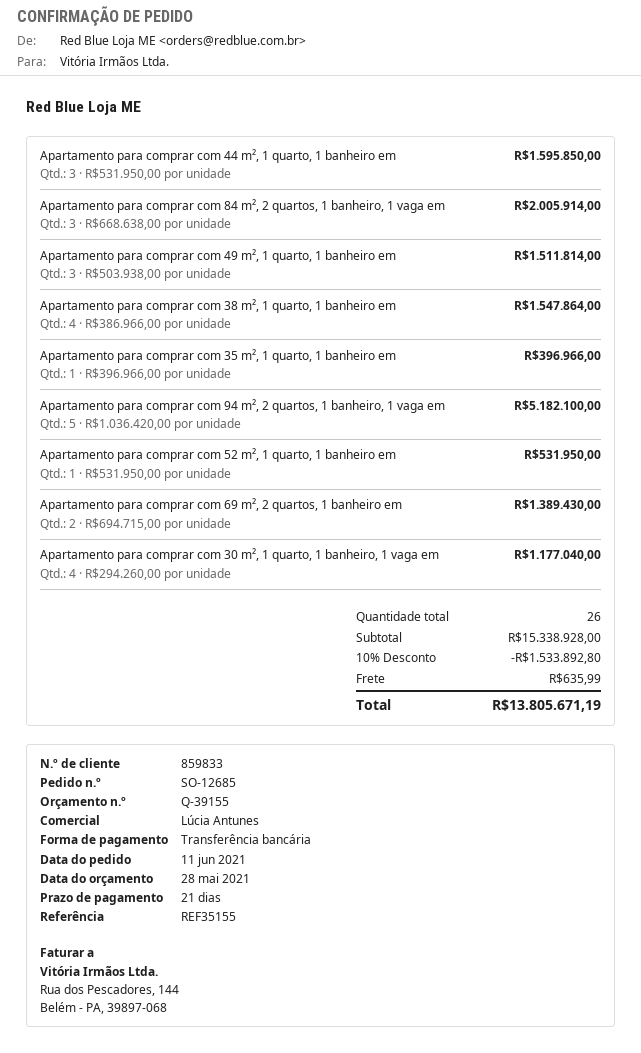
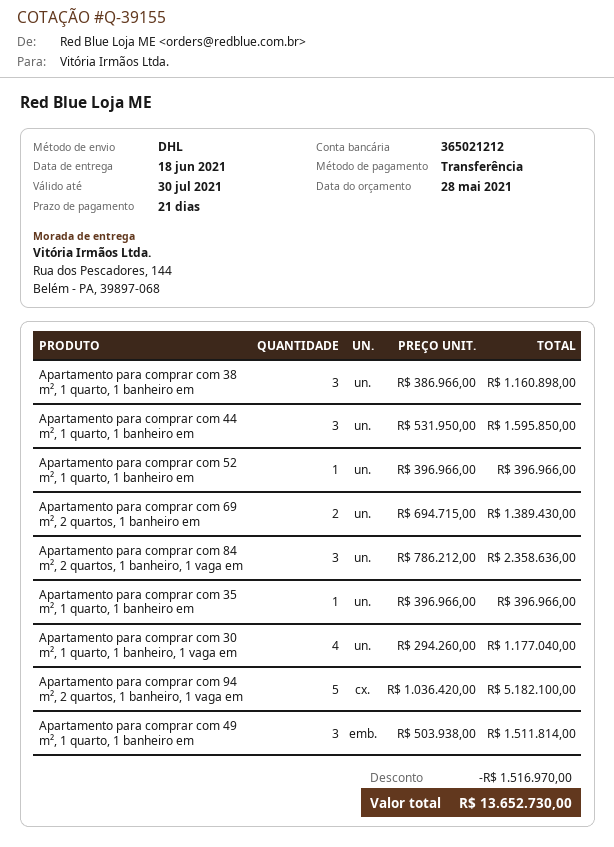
Apartamento para comprar com 84 m², 2 quartos, 1 banheiro, 1 vaga em: 3 x 668638.00 = 2005914.00 -> 3 x 786212.00 = 2358636.00
Apartamento para comprar com 38 m², 1 quarto, 1 banheiro em: 4 x 386966.00 = 1547864.00 -> 3 x 386966.00 = 1160898.00
Apartamento para comprar com 52 m², 1 quarto, 1 banheiro em: 1 x 531950.00 = 531950.00 -> 1 x 396966.00 = 396966.00
discount: 1533892.80 -> 1516970.00
shipping: 635.99 -> none
total: 13805671.19 -> 13652730.00

